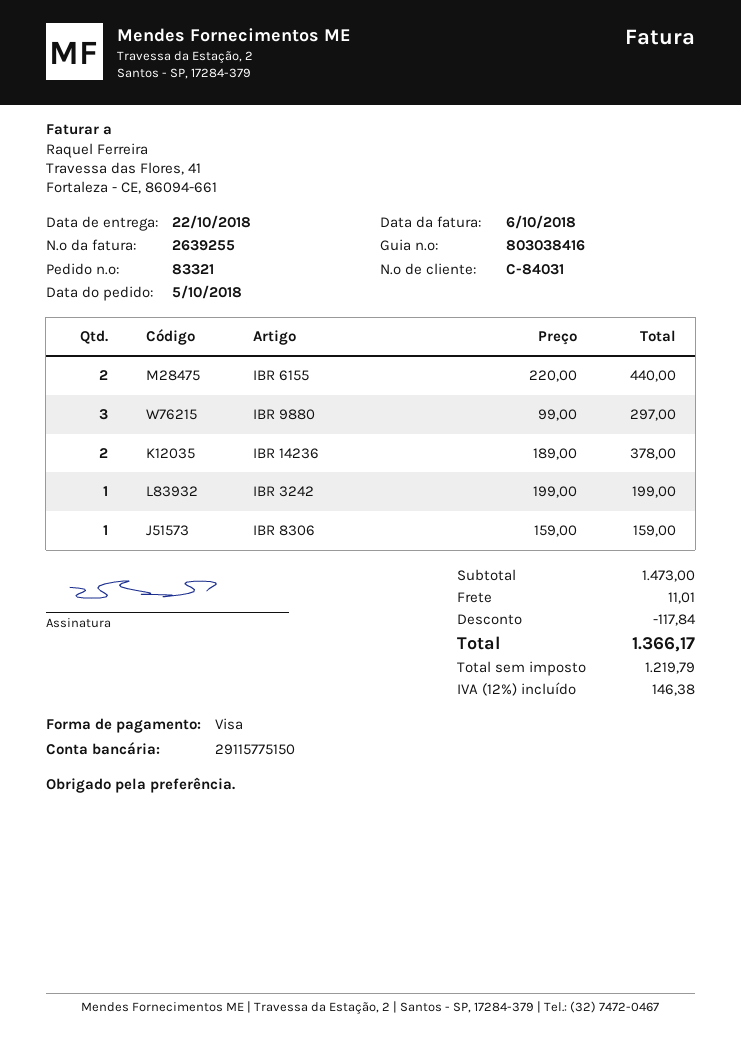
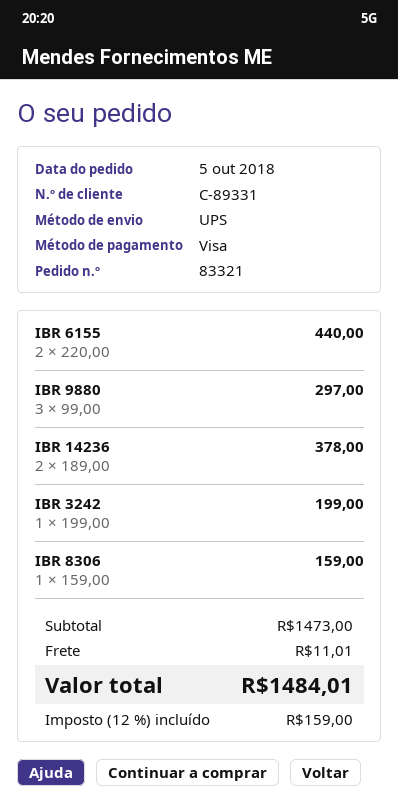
customer number: C-84031 -> C-89331
discount: 117.84 -> none
tax: 12% = 146.38 -> 12% = 159.00
total: 1366.17 -> 1484.01

